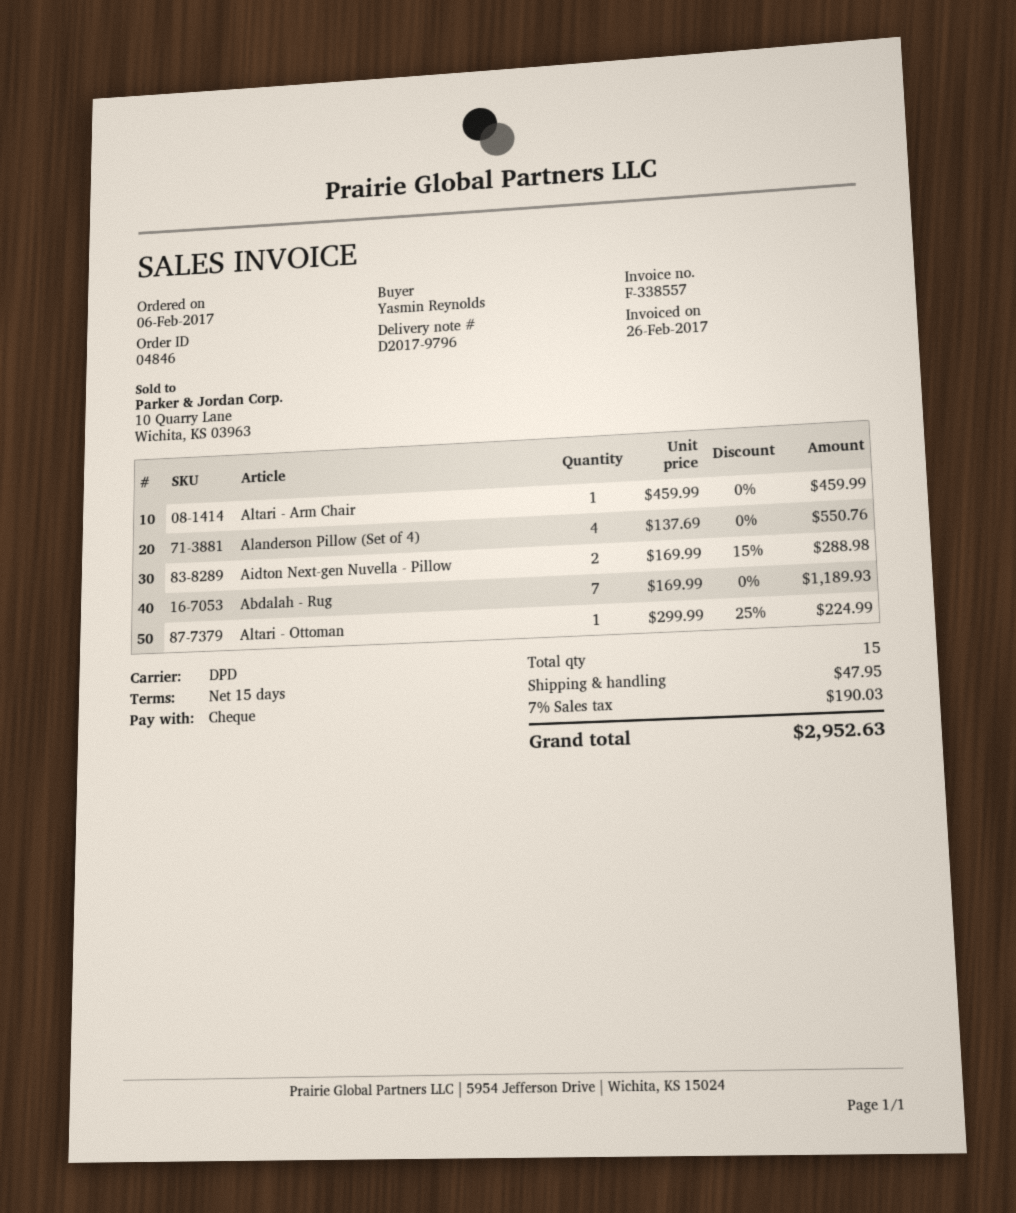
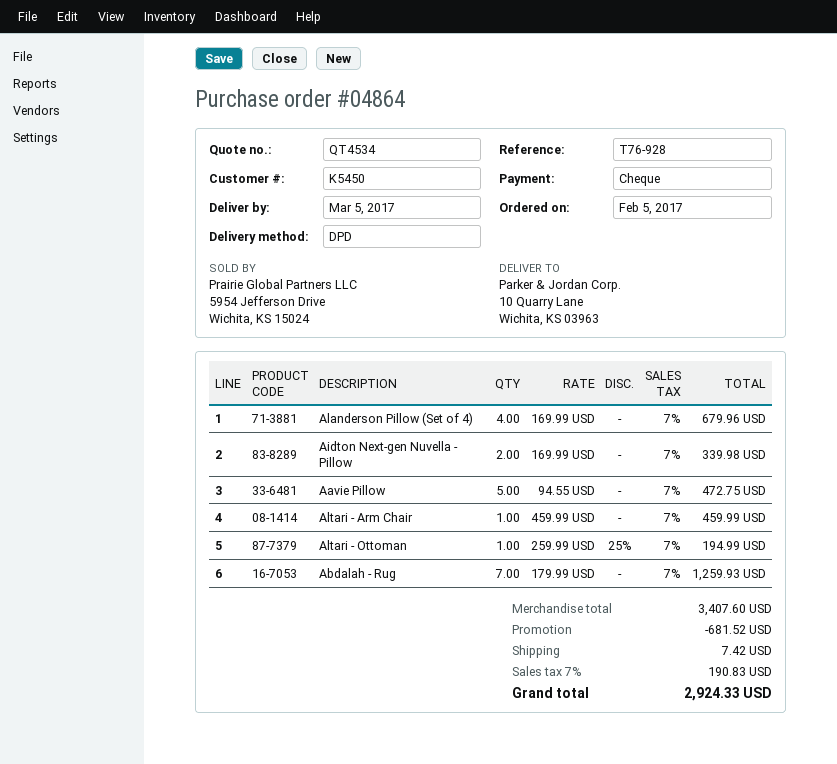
order number: 04846 -> 04864
order date: 2017-02-06 -> 2017-02-05
Alanderson Pillow (Set of 4): 4 x 137.69 = 550.76 -> 4 x 169.99 = 679.96
Aidton Next-gen Nuvella - Pillow: 2 x 169.99 - 15% = 288.98 -> 2 x 169.99 = 339.98
Abdalah - Rug: 7 x 169.99 = 1189.93 -> 7 x 179.99 = 1259.93
Altari - Ottoman: 1 x 299.99 - 25% = 224.99 -> 1 x 259.99 - 25% = 194.99
Aavie Pillow: none -> 5 x 94.55 = 472.75
discount: none -> 681.52
shipping: 47.95 -> 7.42
tax: 7% = 190.03 -> 7% = 190.83
total: 2952.63 -> 2924.33

